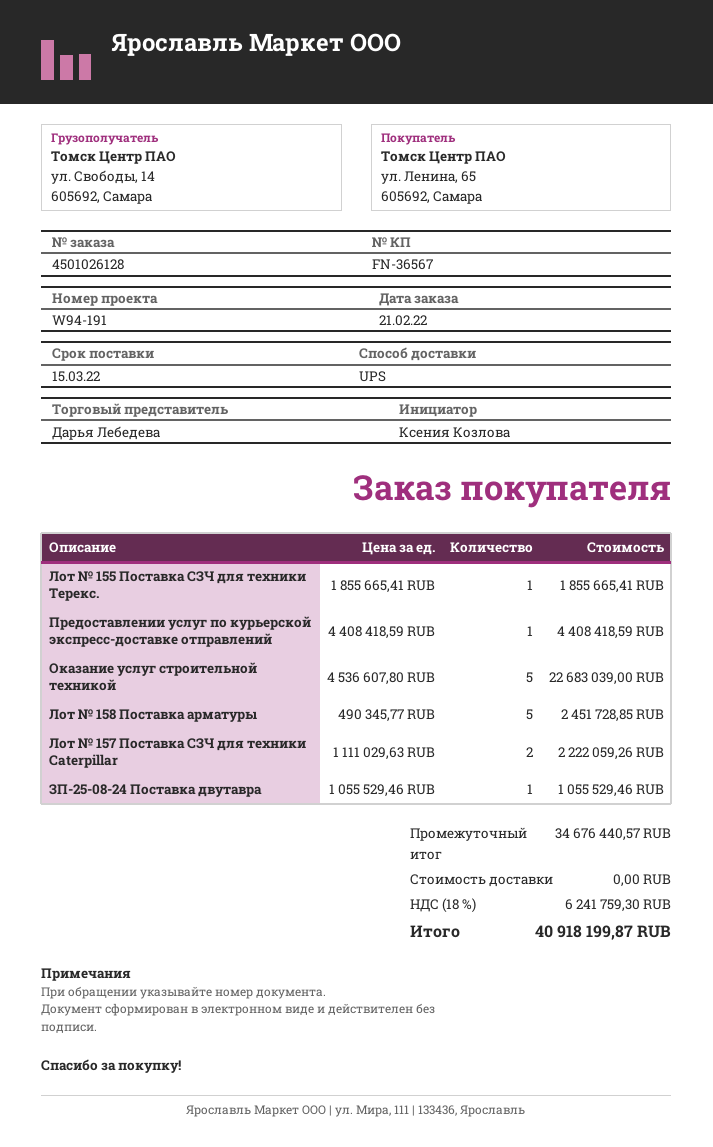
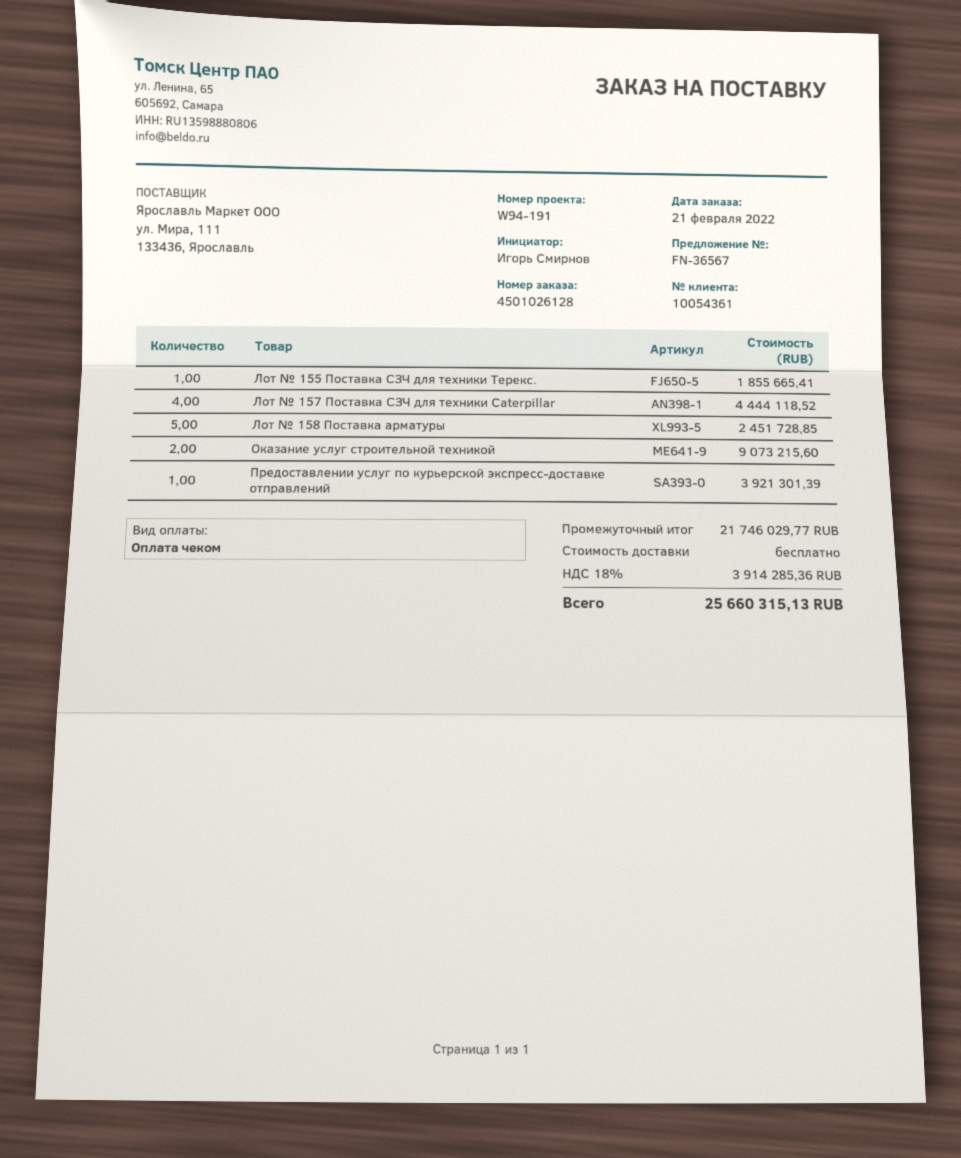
ordered by: Ксения Козлова -> Игорь Смирнов
Предоставлении услуг по курьерской экспресс-доставке отправлений: 1 for 4408418.59 -> 1 for 3921301.39
Оказание услуг строительной техникой: 5 for 22683039.00 -> 2 for 9073215.60
Лот № 157 Поставка СЗЧ для техники Caterpillar: 2 for 2222059.26 -> 4 for 4444118.52
ЗП-25-08-24 Поставка двутавра: 1 for 1055529.46 -> none
subtotal: 34676440.57 -> 21746029.77
tax: 18% = 6241759.30 -> 18% = 3914285.36
total: 40918199.87 -> 25660315.13

